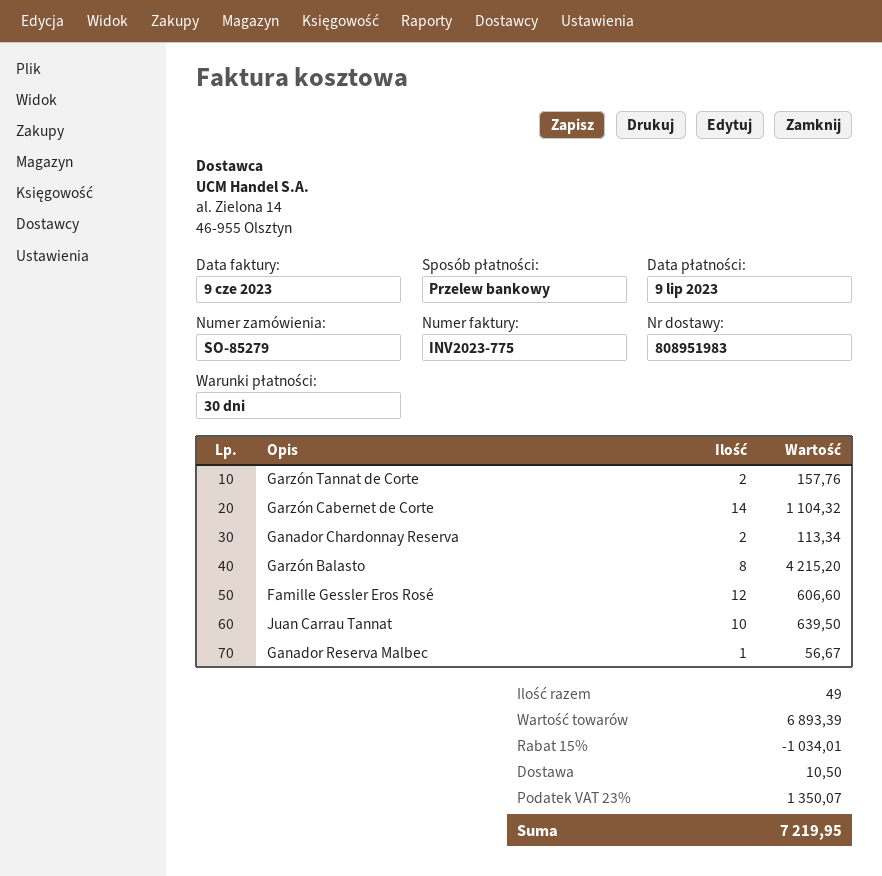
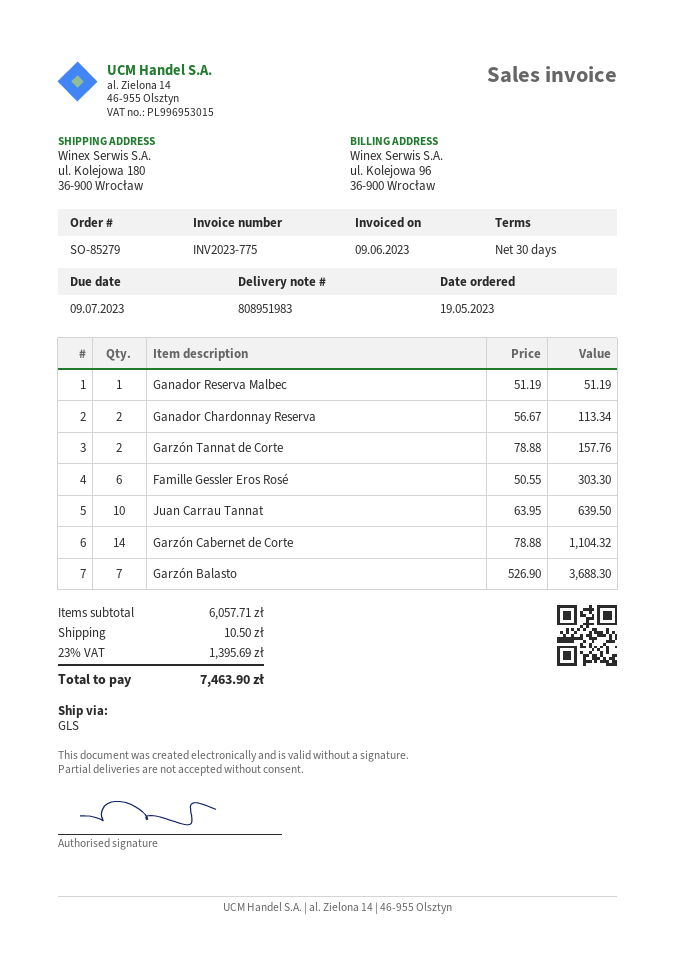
Garzón Balasto: 8 for 4215.20 -> 7 for 3688.30
Famille Gessler Eros Rosé: 12 for 606.60 -> 6 for 303.30
Ganador Reserva Malbec: 1 for 56.67 -> 1 for 51.19
subtotal: 6893.39 -> 6057.71
discount: 15% = 1034.01 -> none
tax: 23% = 1350.07 -> 23% = 1395.69
total: 7219.95 -> 7463.90

